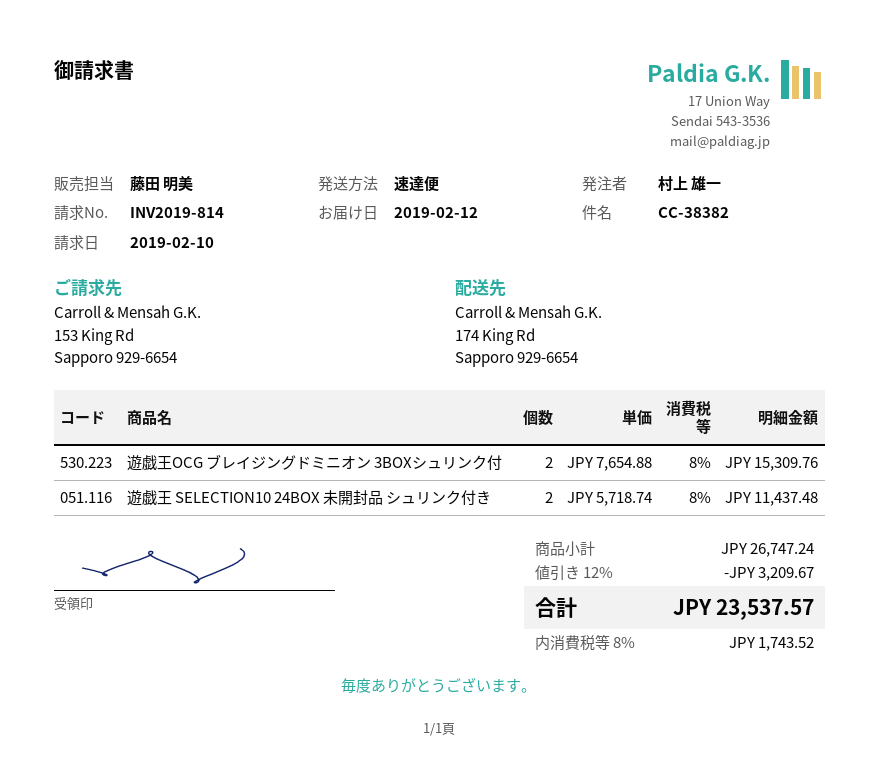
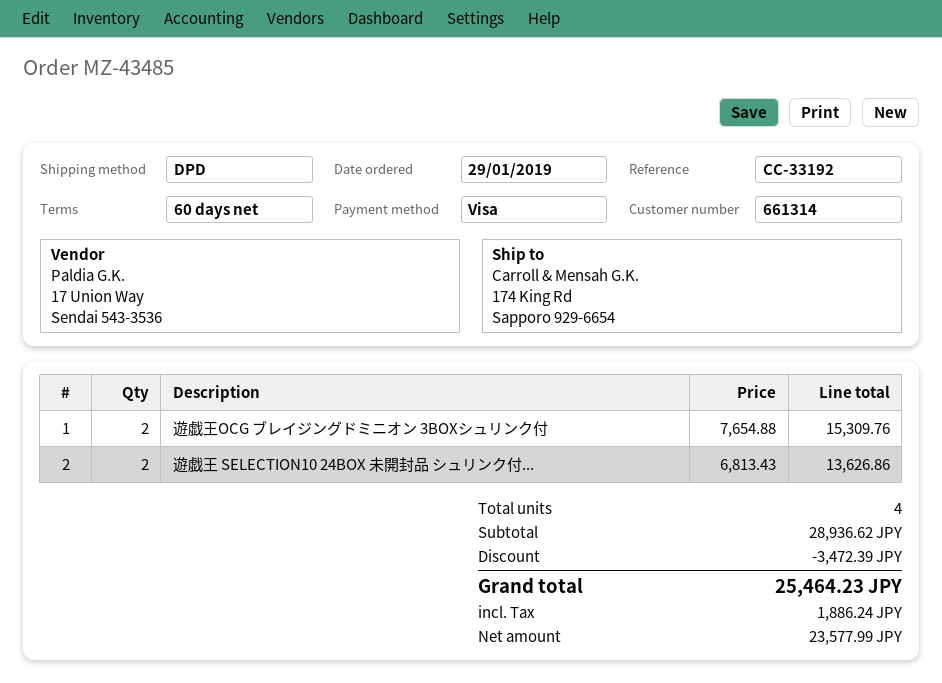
reference: CC-38382 -> CC-33192
shipping method: express -> DPD
遊戯王 SELECTION10 24BOX 未開封品 シュリンク付き: 2 x 5718.74 = 11437.48 -> 2 x 6813.43 = 13626.86
subtotal: 26747.24 -> 28936.62
discount: 3209.67 -> 3472.39
tax: 1743.52 -> 1886.24
total: 23537.57 -> 25464.23

